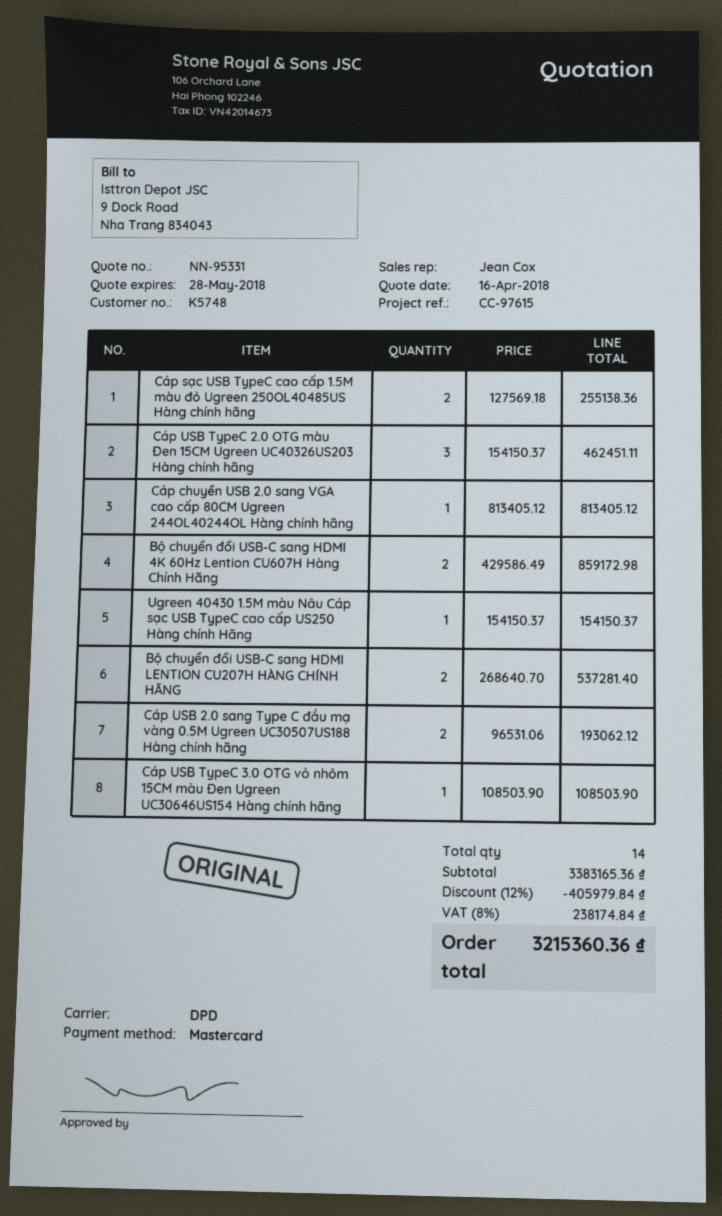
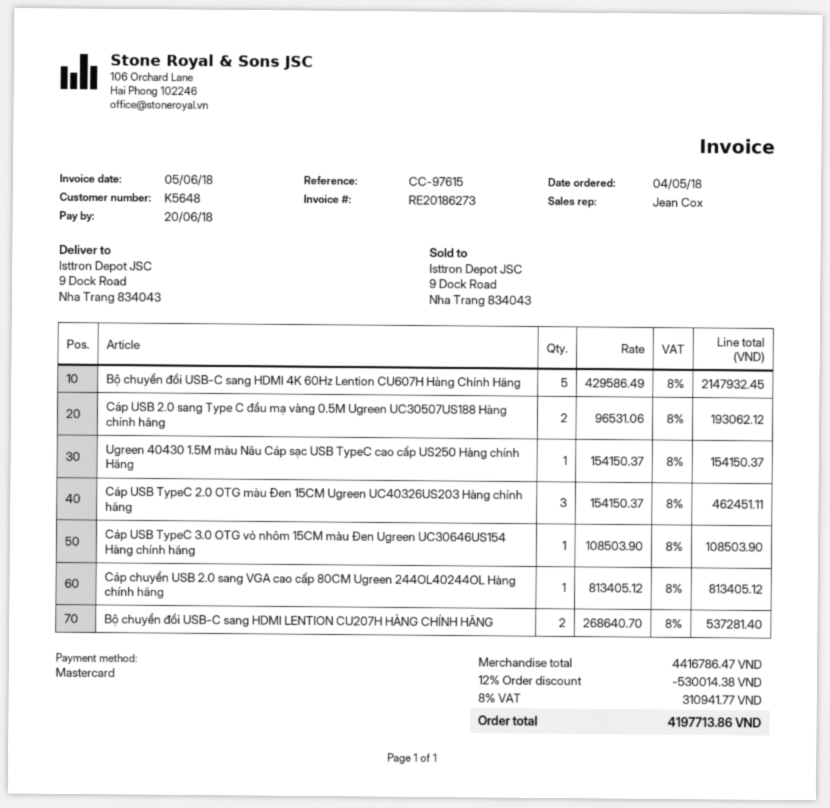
customer number: K5748 -> K5648
Cáp sạc USB TypeC cao cấp 1.5M màu đỏ Ugreen 250OL40485US Hàng chính hãng: 2 x 127569.18 = 255138.36 -> none
Bộ chuyển đổi USB-C sang HDMI 4K 60Hz Lention CU607H Hàng Chính Hãng: 2 x 429586.49 = 859172.98 -> 5 x 429586.49 = 2147932.45
subtotal: 3383165.36 -> 4416786.47
discount: 12% = 405979.84 -> 12% = 530014.38
tax: 8% = 238174.84 -> 8% = 310941.77
total: 3215360.36 -> 4197713.86

